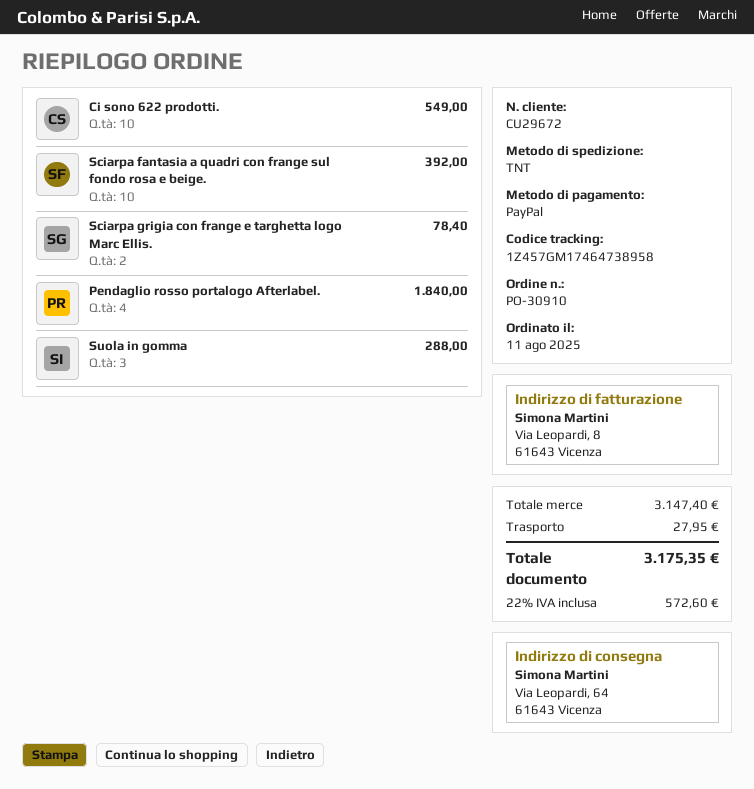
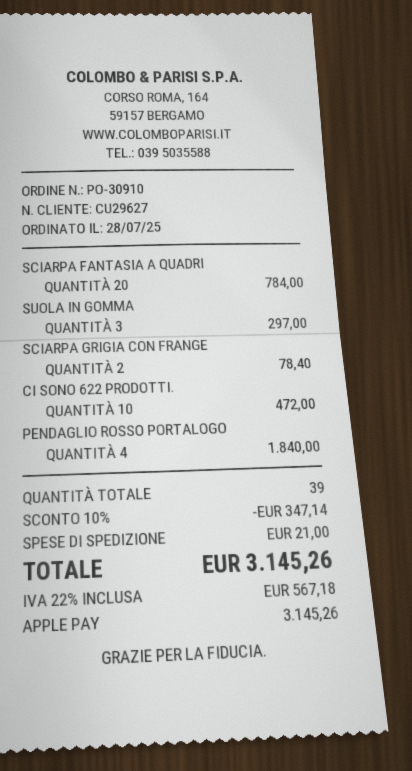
order date: 2025-08-11 -> 2025-07-28
customer number: CU29672 -> CU29627
payment method: PayPal -> Apple Pay
Ci sono 622 prodotti.: 10 for 549.00 -> 10 for 472.00
Sciarpa fantasia a quadri con frange sul fondo rosa e beige.: 10 for 392.00 -> 20 for 784.00
Suola in gomma: 3 for 288.00 -> 3 for 297.00
discount: none -> 10% = 347.14
shipping: 27.95 -> 21.00
tax: 22% = 572.60 -> 22% = 567.18
total: 3175.35 -> 3145.26

